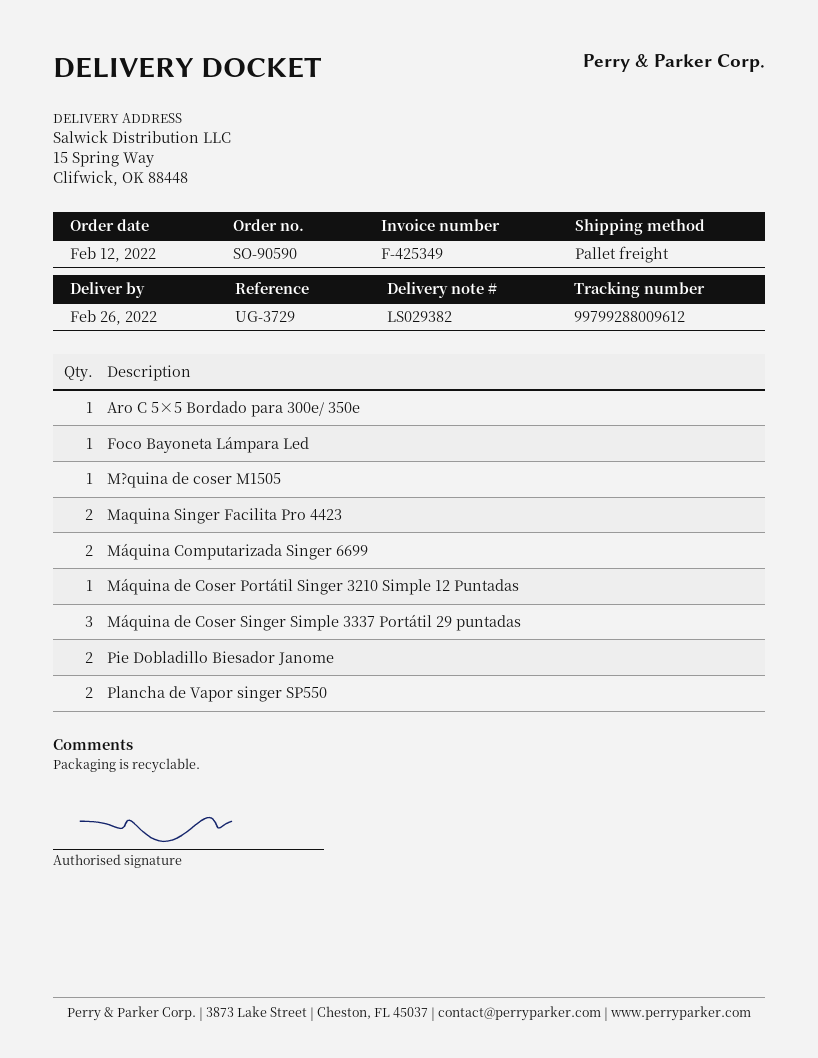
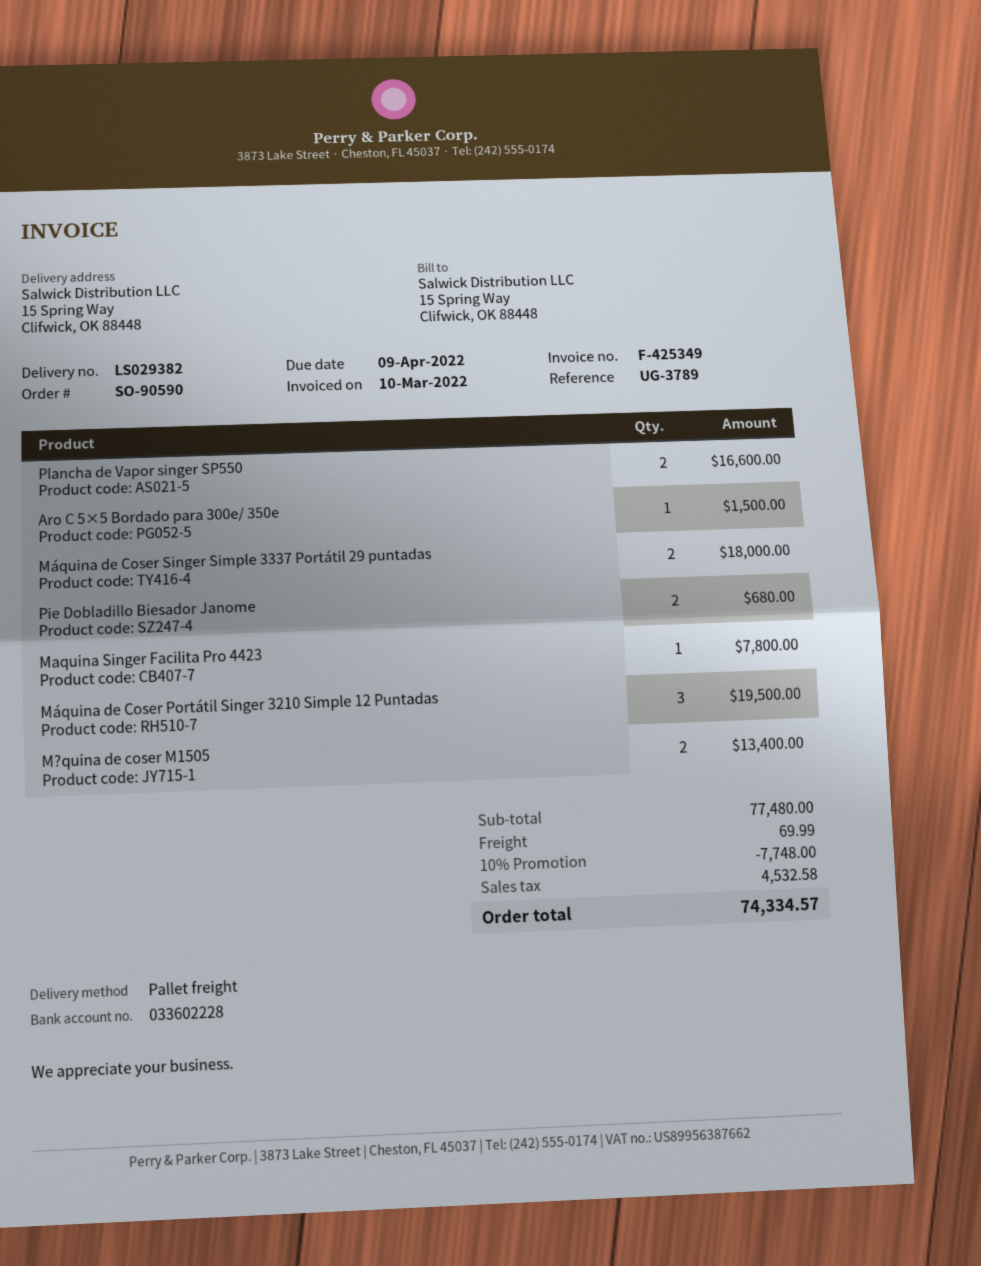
reference: UG-3729 -> UG-3789
Foco Bayoneta Lámpara Led: 1 -> none
M?quina de coser M1505: 1 -> 2
Maquina Singer Facilita Pro 4423: 2 -> 1
Máquina Computarizada Singer 6699: 2 -> none
Máquina de Coser Portátil Singer 3210 Simple 12 Puntadas: 1 -> 3
Máquina de Coser Singer Simple 3337 Portátil 29 puntadas: 3 -> 2

